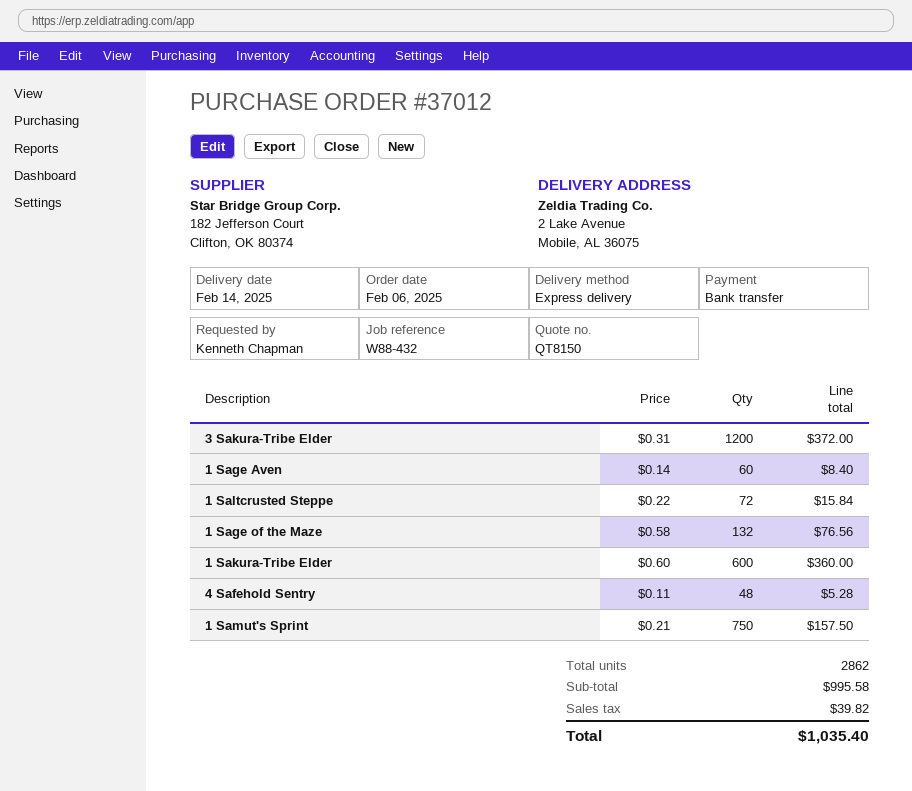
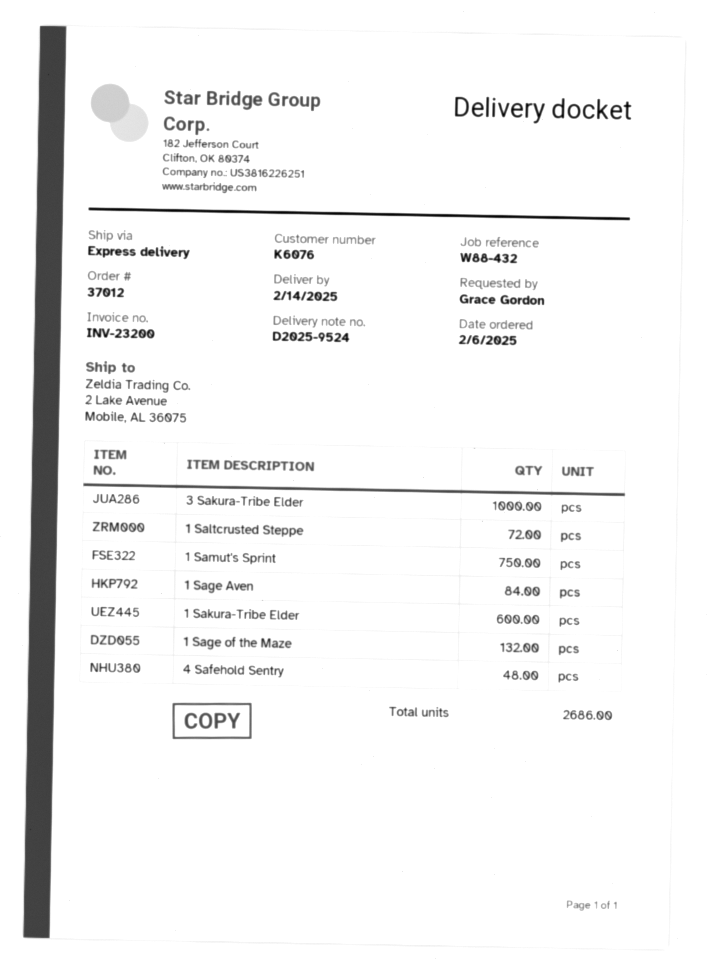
ordered by: Kenneth Chapman -> Grace Gordon
3 Sakura-Tribe Elder: 1200 -> 1000
1 Sage Aven: 60 -> 84
total quantity: 2862 -> 2686

